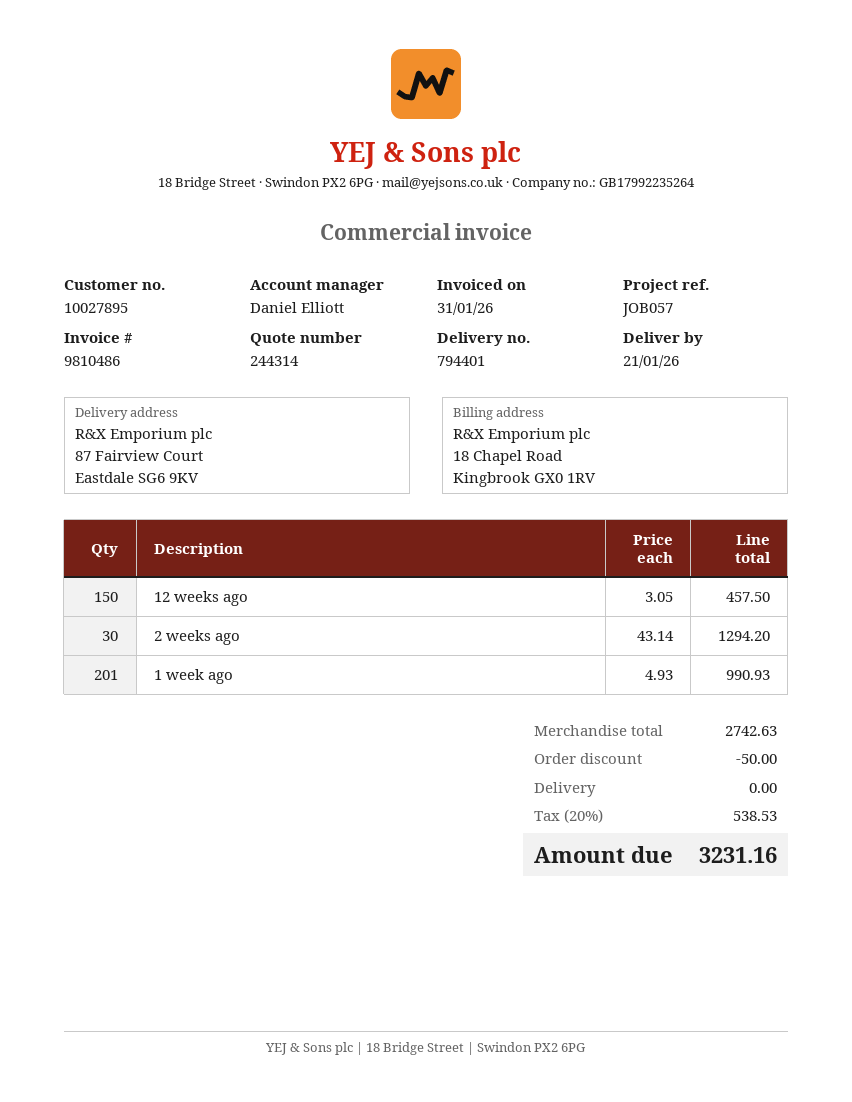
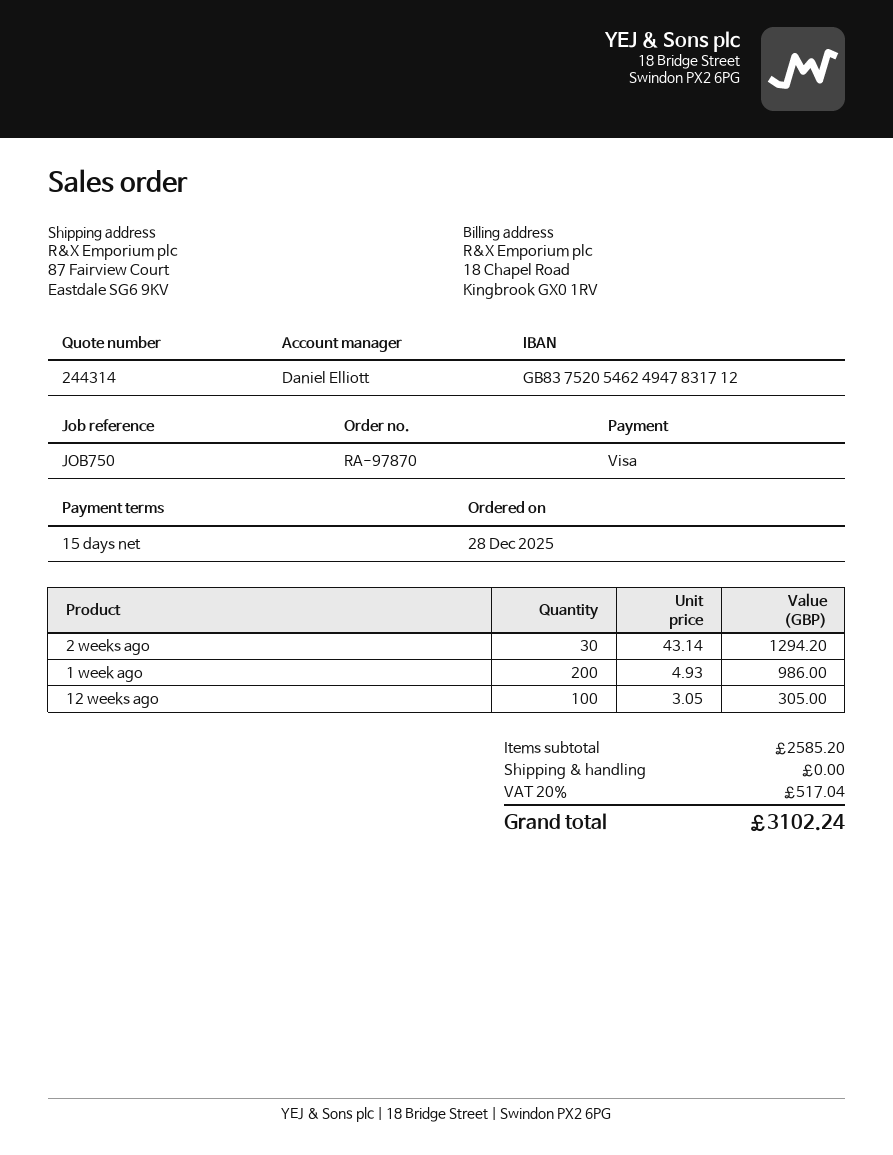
reference: JOB057 -> JOB750
12 weeks ago: 150 x 3.05 = 457.50 -> 100 x 3.05 = 305.00
1 week ago: 201 x 4.93 = 990.93 -> 200 x 4.93 = 986.00
subtotal: 2742.63 -> 2585.20
discount: 50.00 -> none
tax: 20% = 538.53 -> 20% = 517.04
total: 3231.16 -> 3102.24

